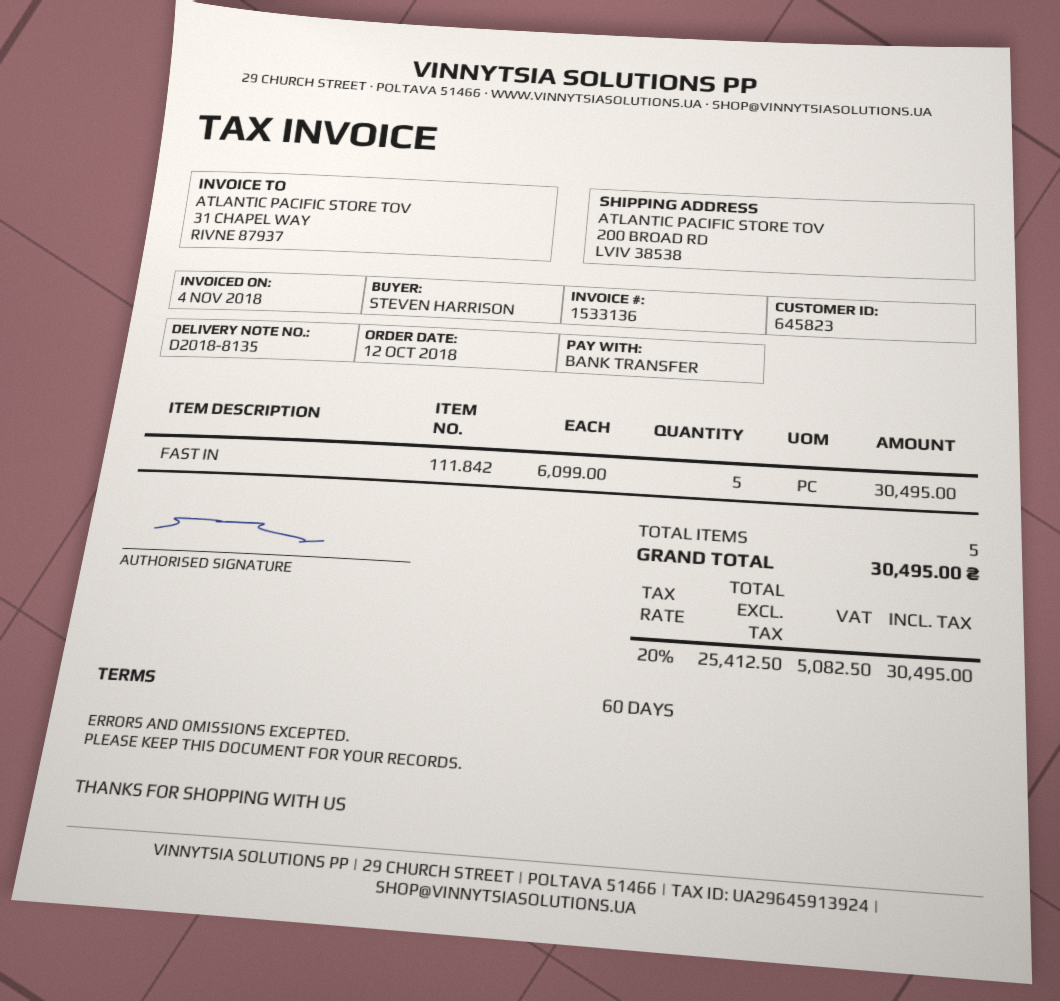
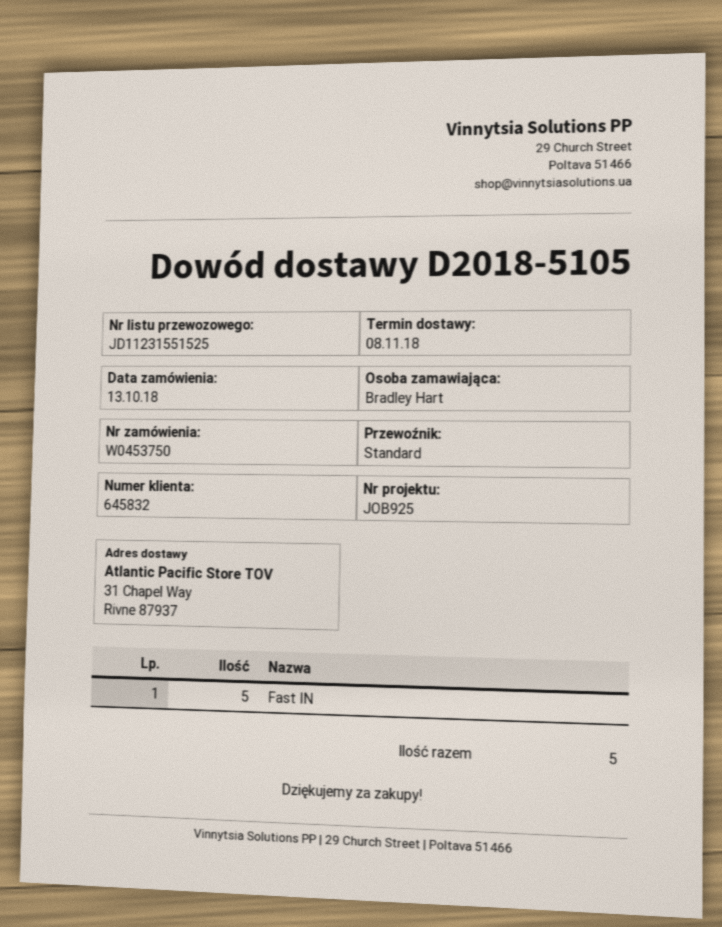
order date: 2018-10-12 -> 2018-10-13
delivery note number: D2018-8135 -> D2018-5105
customer number: 645823 -> 645832
ordered by: STEVEN HARRISON -> Bradley Hart
ship to: 200 BROAD RD, LVIV 38538 -> 31 Chapel Way, Rivne 87937

